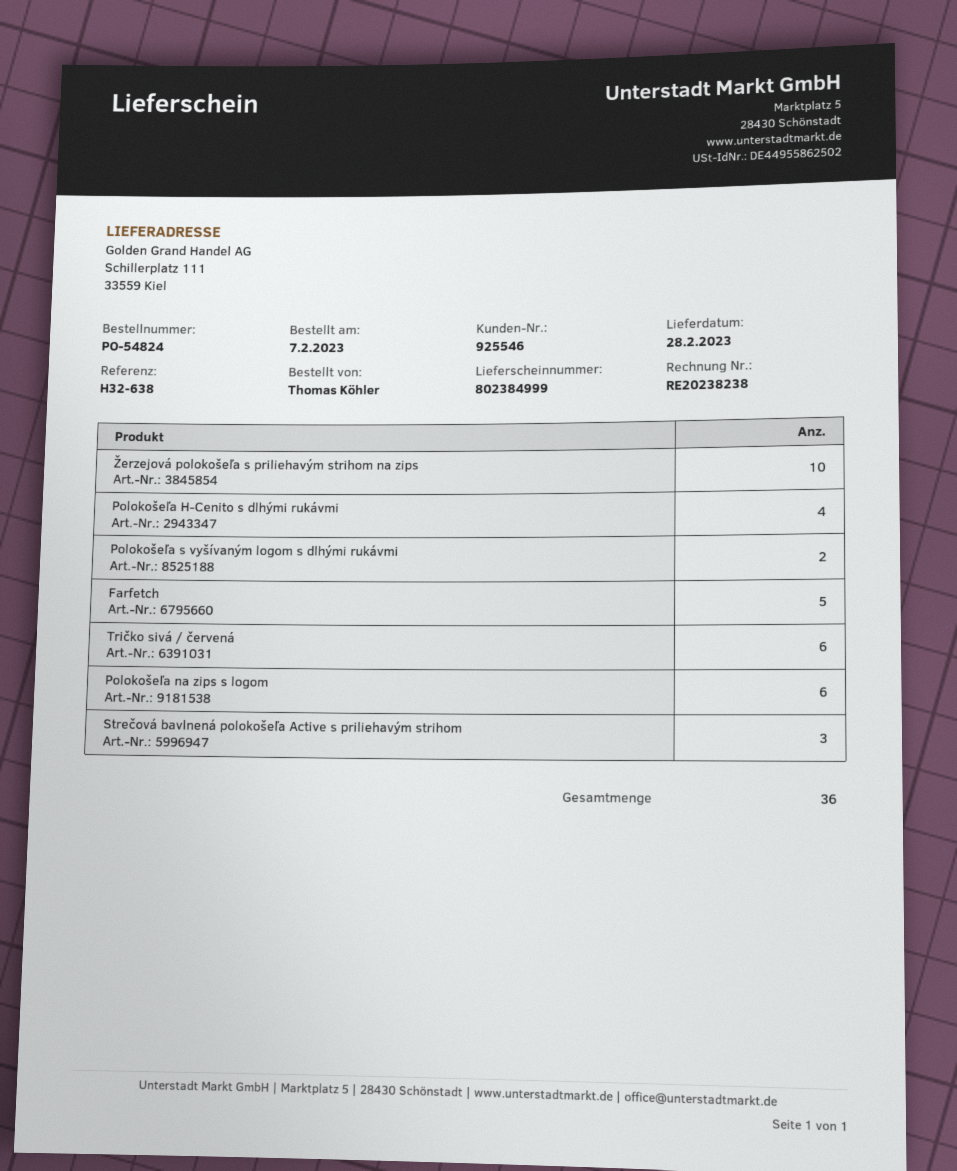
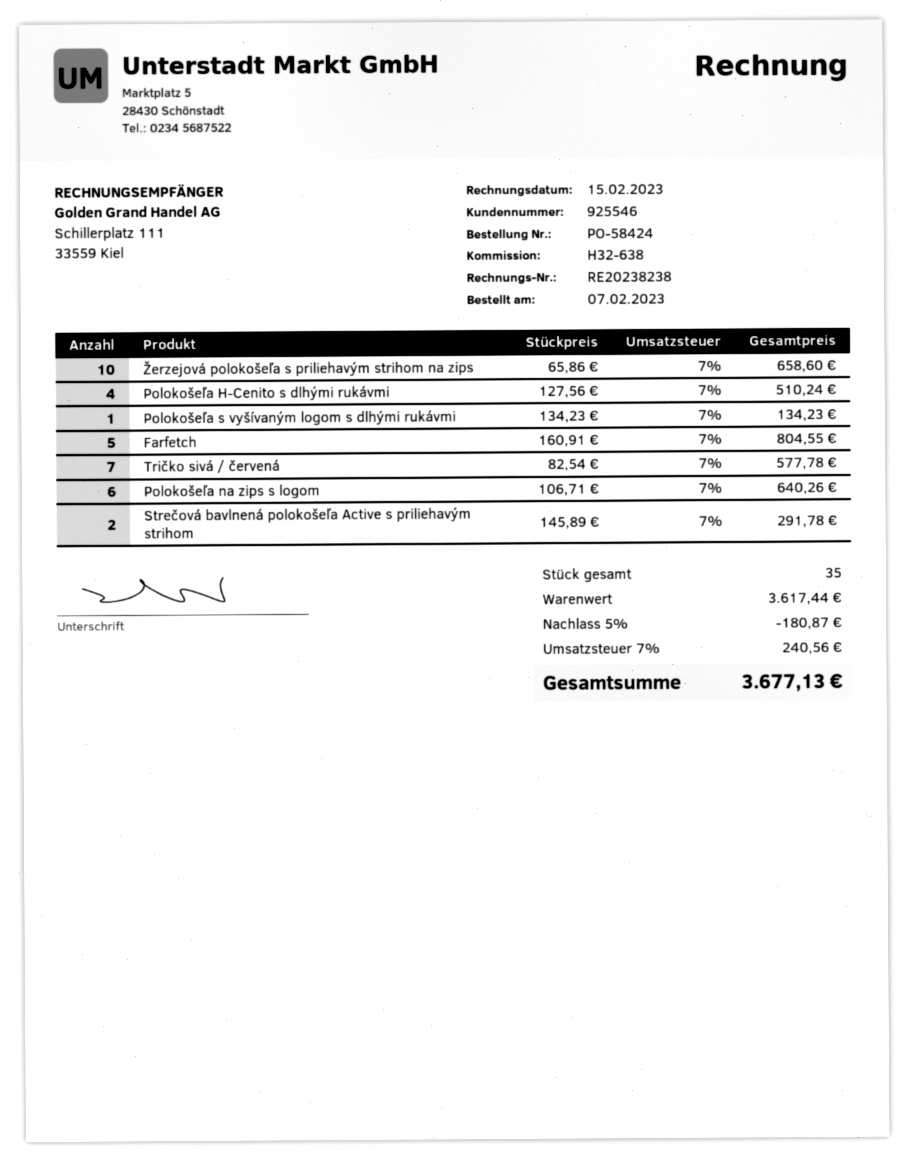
order number: PO-54824 -> PO-58424
Polokošeľa s vyšívaným logom s dlhými rukávmi: 2 -> 1
Tričko sivá / červená: 6 -> 7
Strečová bavlnená polokošeľa Active s priliehavým strihom: 3 -> 2
total quantity: 36 -> 35

